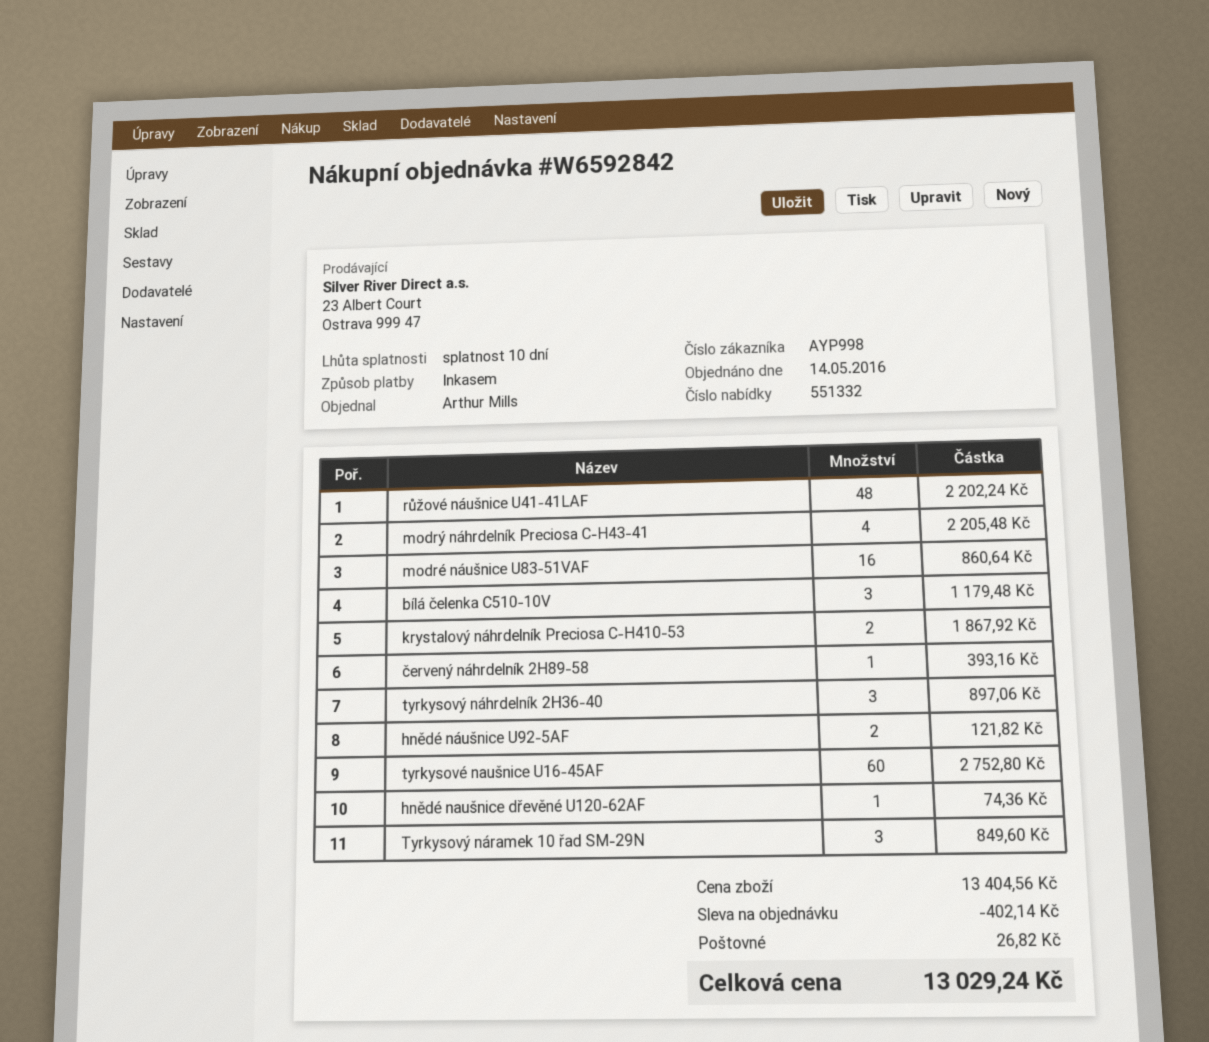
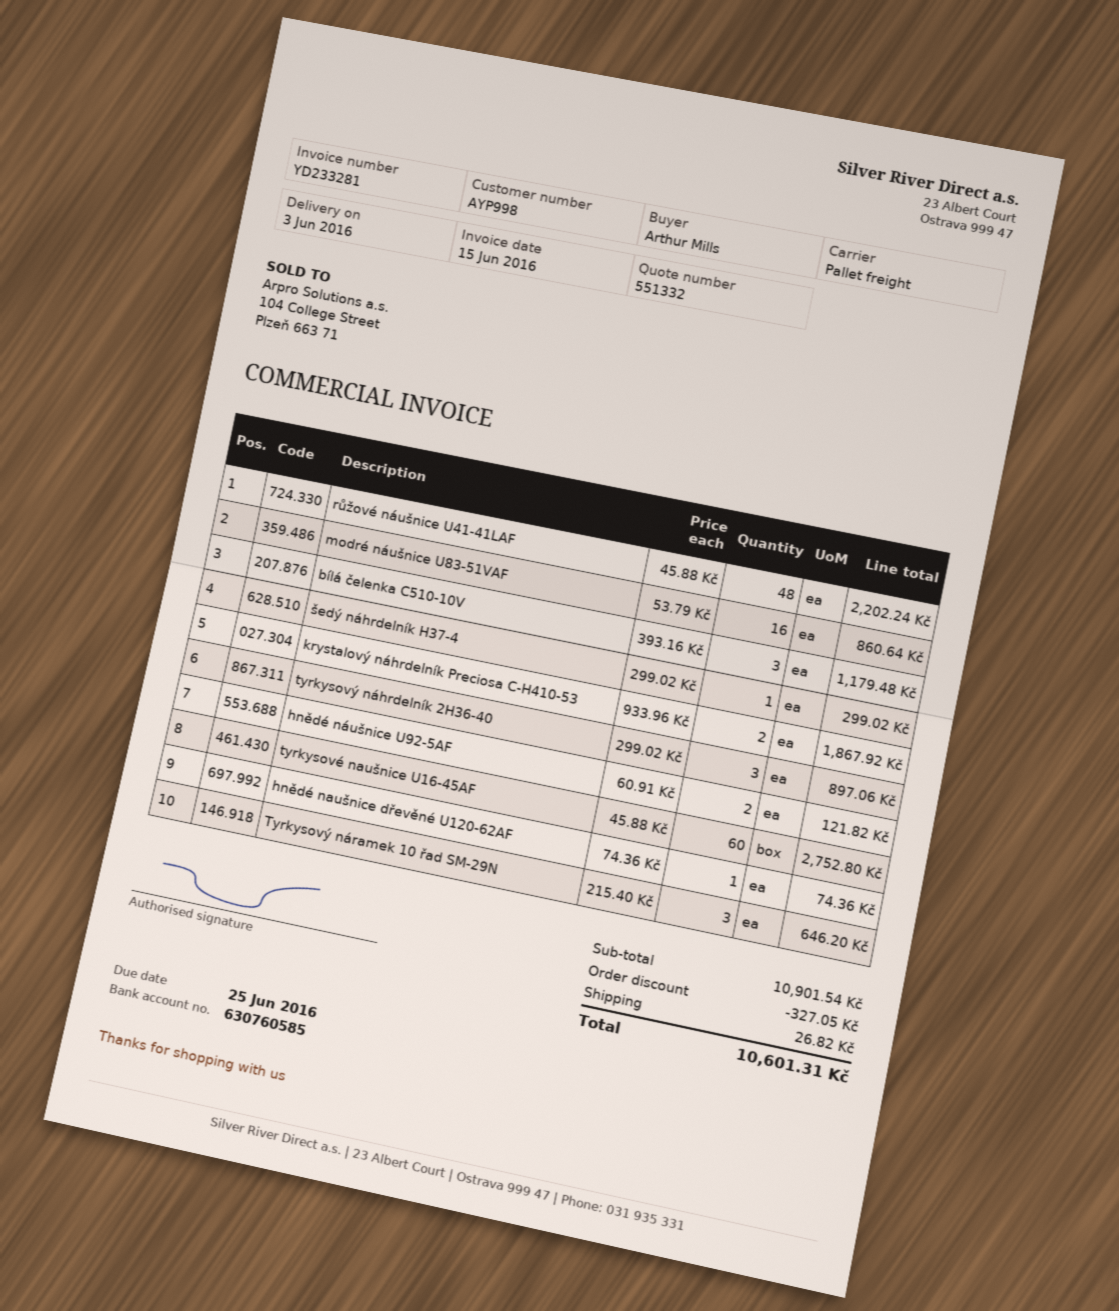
modrý náhrdelník Preciosa C-H43-41: 4 for 2205.48 -> none
červený náhrdelník 2H89-58: 1 for 393.16 -> none
Tyrkysový náramek 10 řad SM-29N: 3 for 849.60 -> 3 for 646.20
šedý náhrdelník H37-4: none -> 1 for 299.02
subtotal: 13404.56 -> 10901.54
discount: 402.14 -> 327.05
total: 13029.24 -> 10601.31

